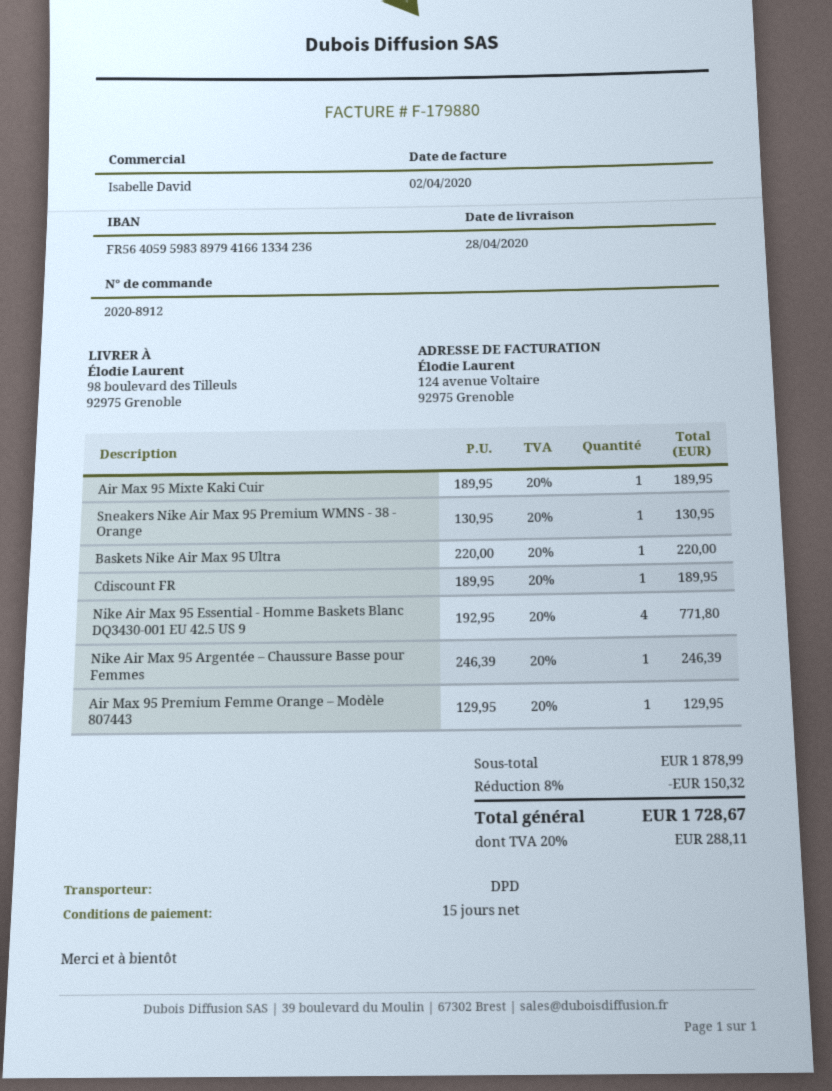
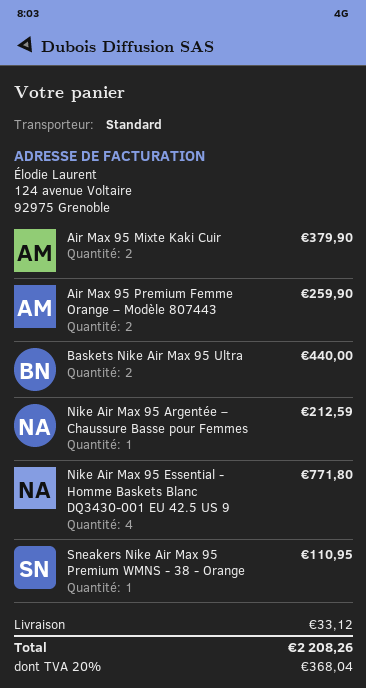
shipping method: DPD -> standard
Air Max 95 Mixte Kaki Cuir: 1 for 189.95 -> 2 for 379.90
Sneakers Nike Air Max 95 Premium WMNS - 38 - Orange: 1 for 130.95 -> 1 for 110.95
Baskets Nike Air Max 95 Ultra: 1 for 220.00 -> 2 for 440.00
Cdiscount FR: 1 for 189.95 -> none
Nike Air Max 95 Argentée – Chaussure Basse pour Femmes: 1 for 246.39 -> 1 for 212.59
Air Max 95 Premium Femme Orange – Modèle 807443: 1 for 129.95 -> 2 for 259.90
discount: 8% = 150.32 -> none
shipping: none -> 33.12
tax: 20% = 288.11 -> 20% = 368.04
total: 1728.67 -> 2208.26

